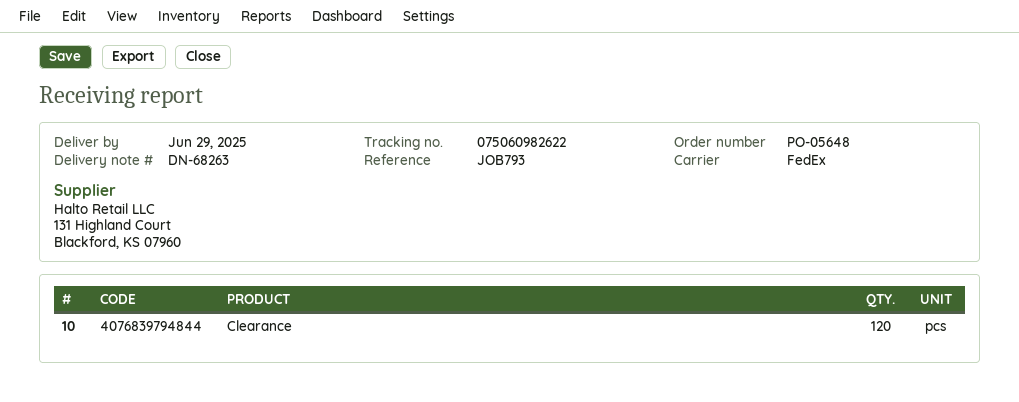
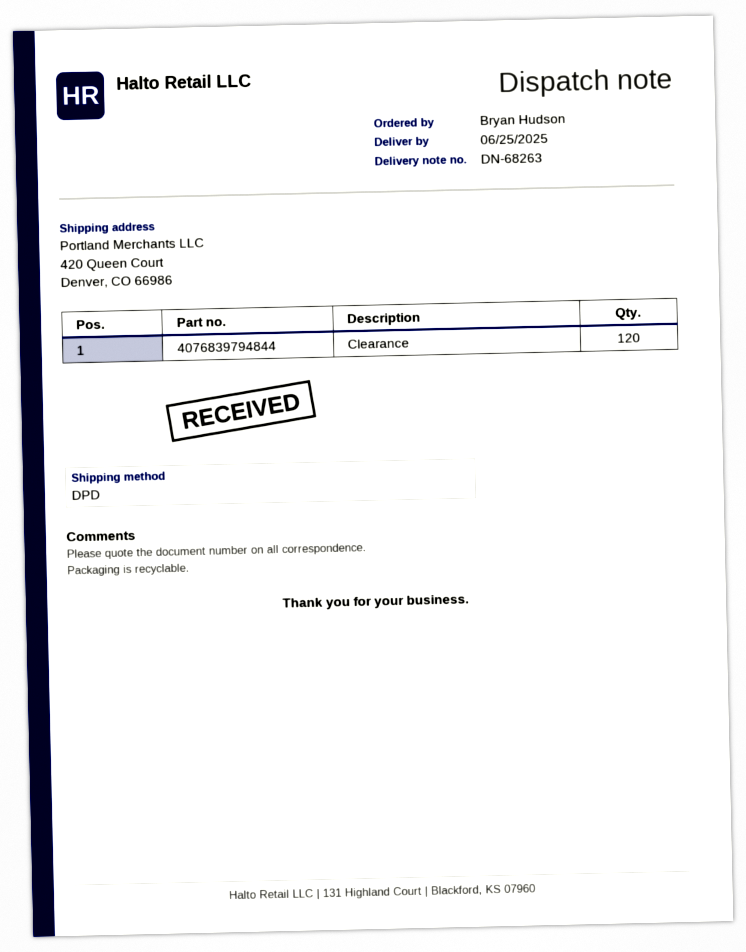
delivery date: 2025-06-29 -> 2025-06-25
shipping method: FedEx -> DPD

